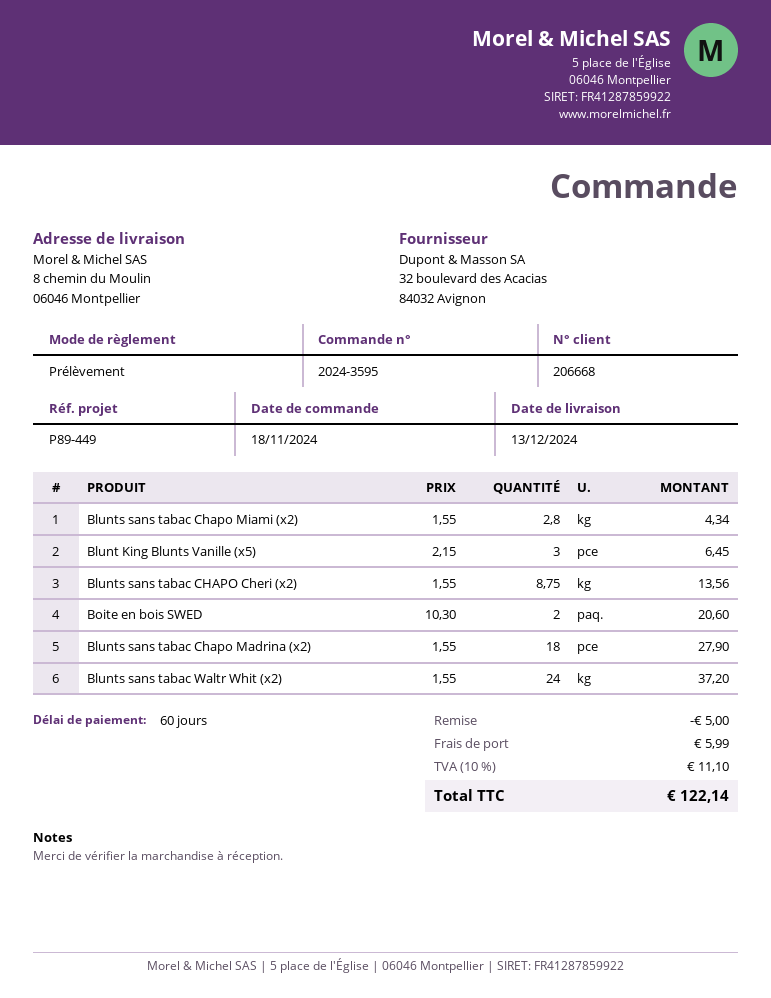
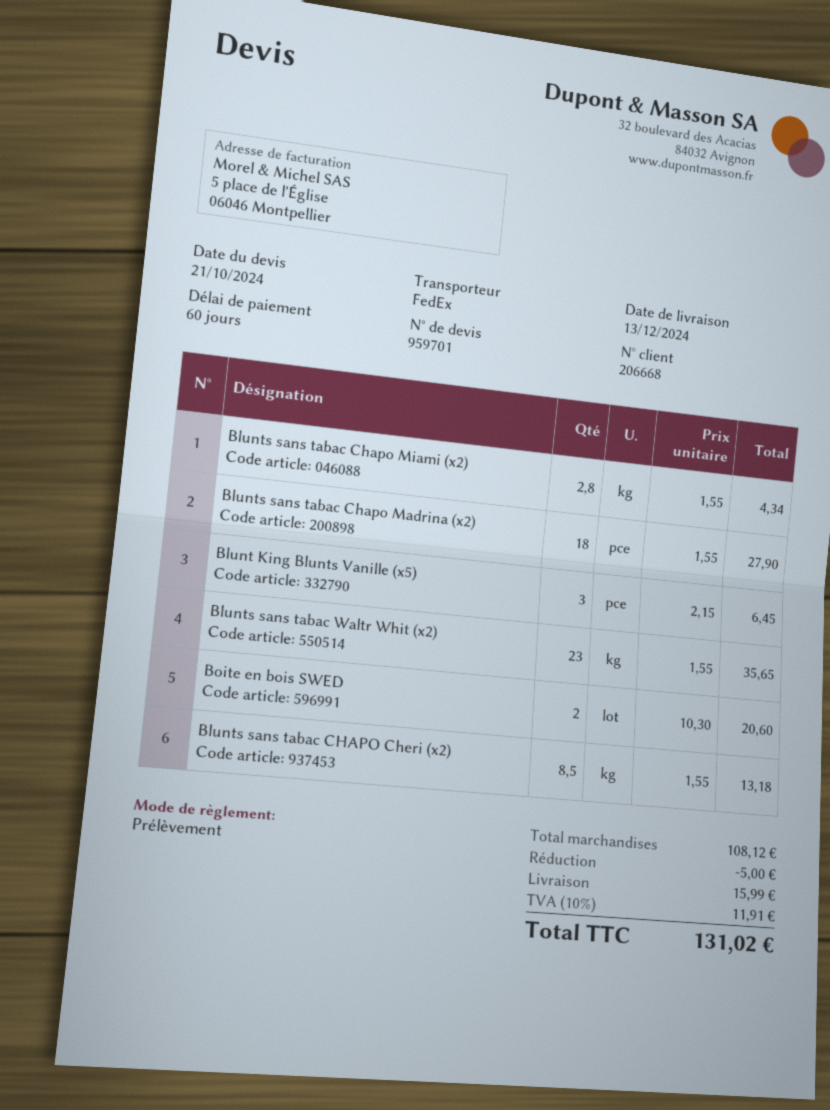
Blunts sans tabac CHAPO Cheri (x2): 8.75 x 1.55 = 13.56 -> 8.5 x 1.55 = 13.18
Blunts sans tabac Waltr Whit (x2): 24 x 1.55 = 37.20 -> 23 x 1.55 = 35.65
shipping: 5.99 -> 15.99
tax: 10% = 11.10 -> 10% = 11.91
total: 122.14 -> 131.02

